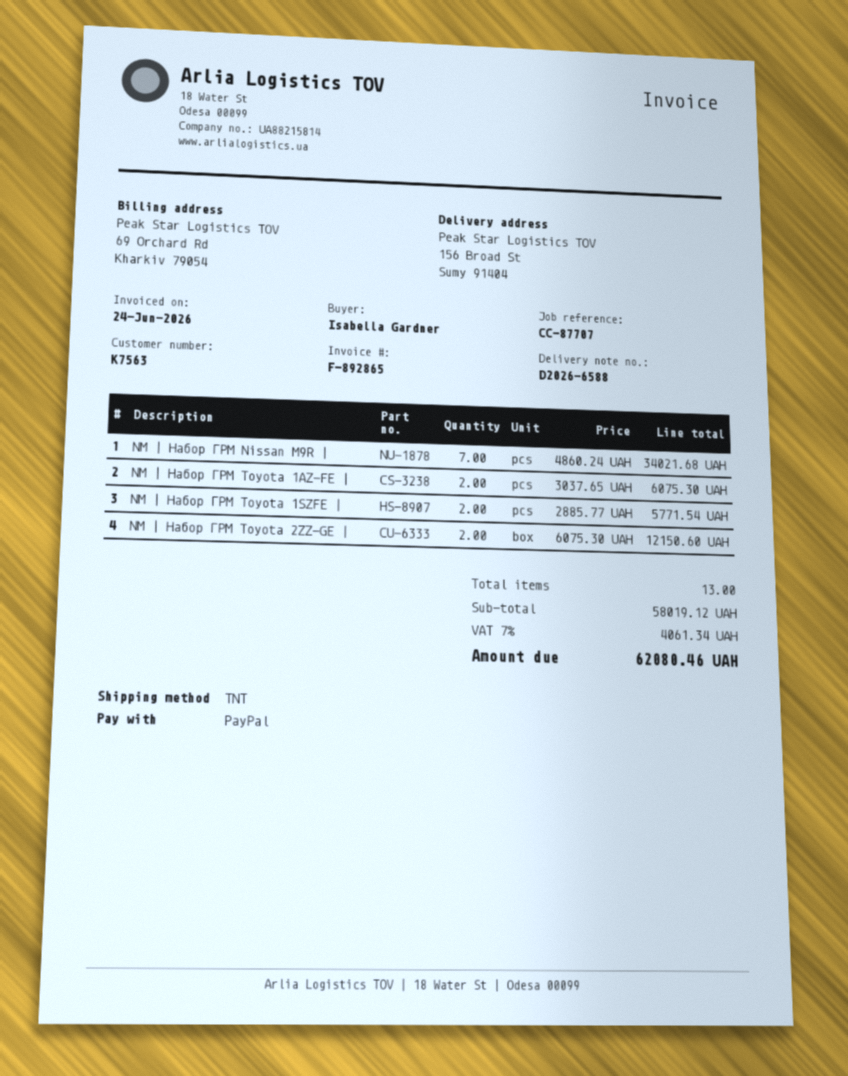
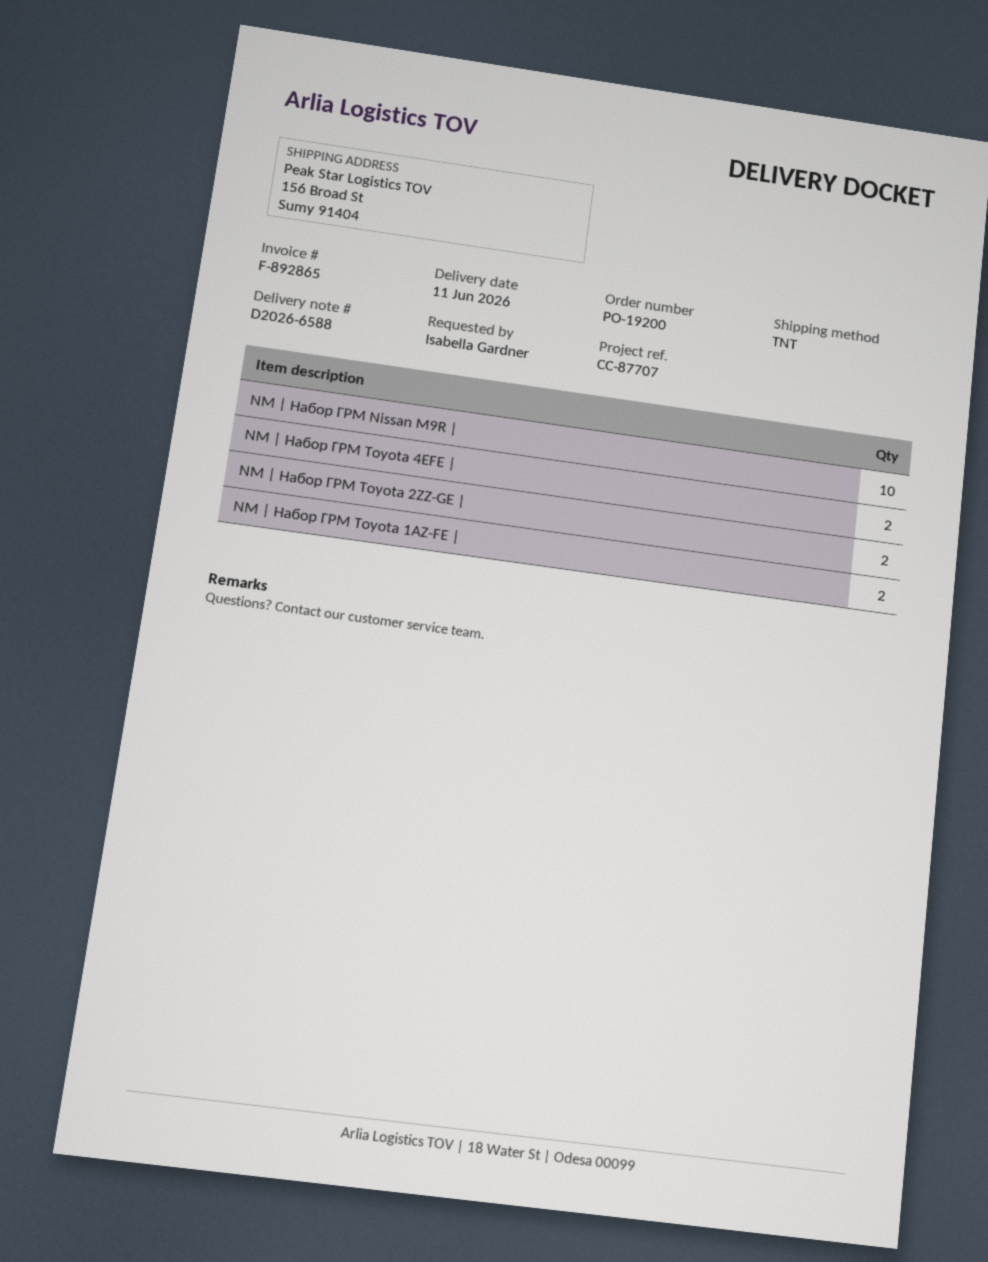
NM | Набор ГРМ Nissan M9R |: 7 -> 10
NM | Набор ГРМ Toyota 1SZFE |: 2 -> none
NM | Набор ГРМ Toyota 4EFE |: none -> 2

